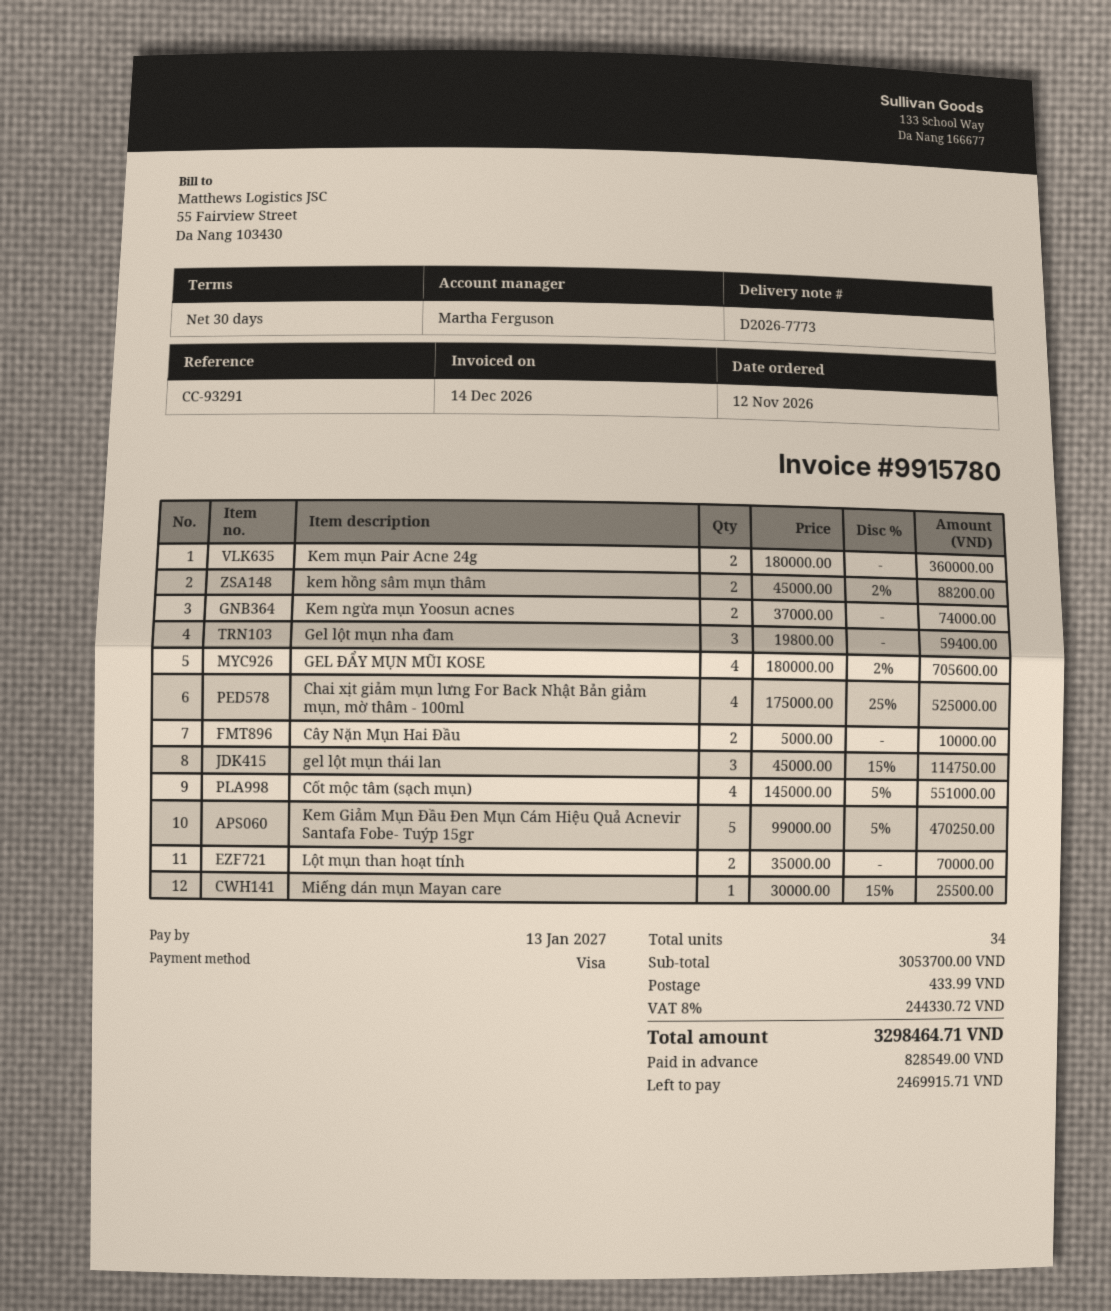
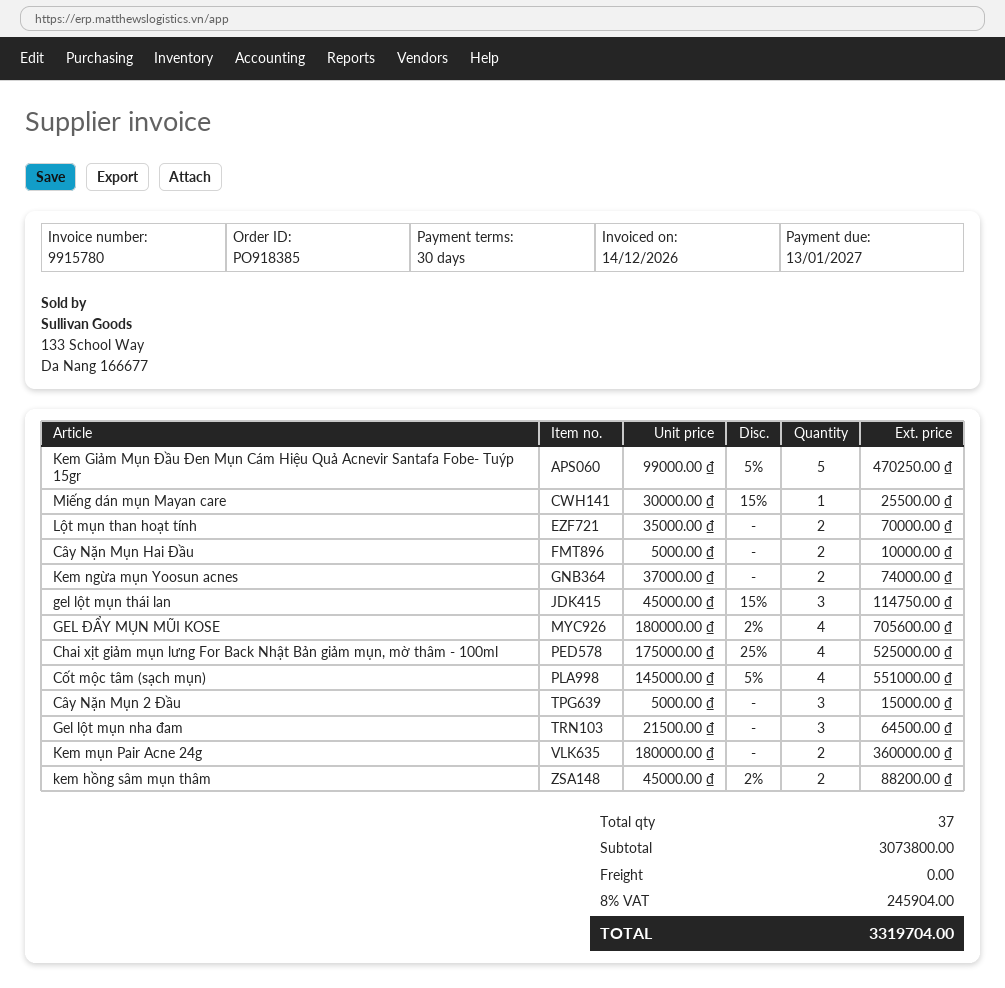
Gel lột mụn nha đam: 3 x 19800.00 = 59400.00 -> 3 x 21500.00 = 64500.00
Cây Nặn Mụn 2 Đầu: none -> 3 x 5000.00 = 15000.00
total quantity: 34 -> 37
subtotal: 3053700.00 -> 3073800.00
shipping: 433.99 -> 0.00
tax: 8% = 244330.72 -> 8% = 245904.00
total: 3298464.71 -> 3319704.00

